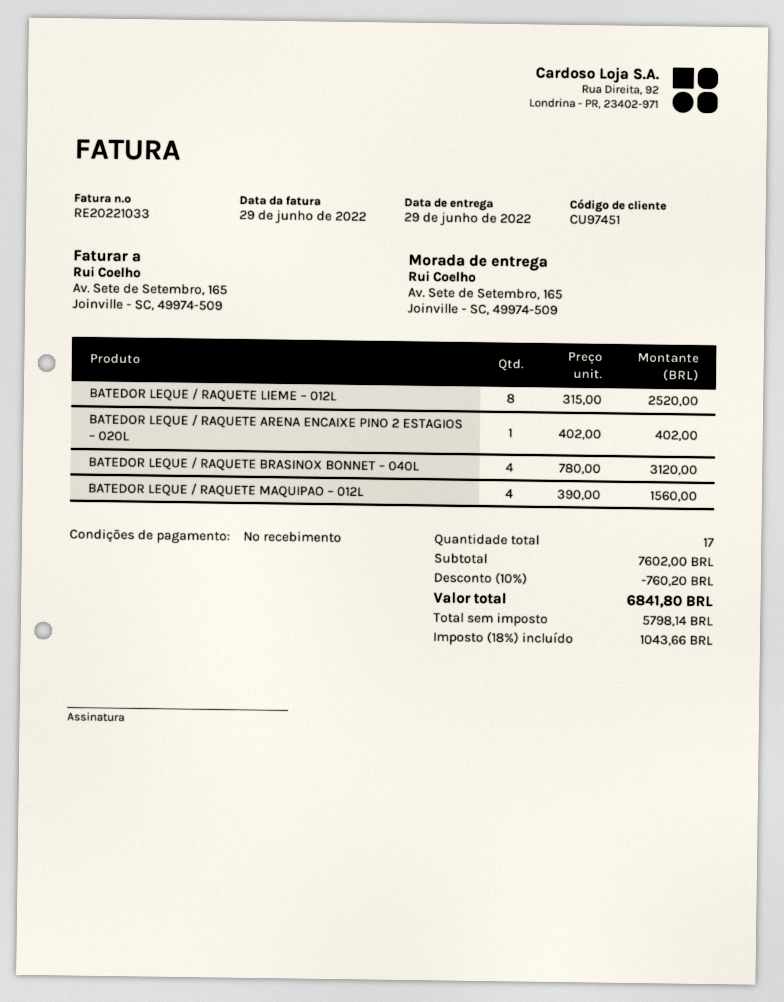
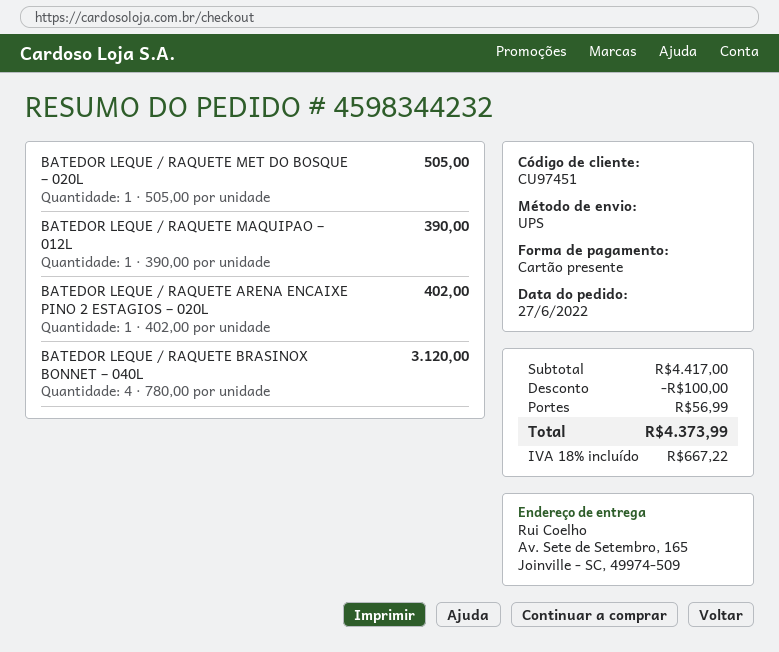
BATEDOR LEQUE / RAQUETE LIEME – 012L: 8 x 315.00 = 2520.00 -> none
BATEDOR LEQUE / RAQUETE MAQUIPAO – 012L: 4 x 390.00 = 1560.00 -> 1 x 390.00 = 390.00
BATEDOR LEQUE / RAQUETE MET DO BOSQUE – 020L: none -> 1 x 505.00 = 505.00
subtotal: 7602.00 -> 4417.00
discount: 760.20 -> 100.00
shipping: none -> 56.99
tax: 18% = 1043.66 -> 18% = 667.22
total: 6841.80 -> 4373.99

